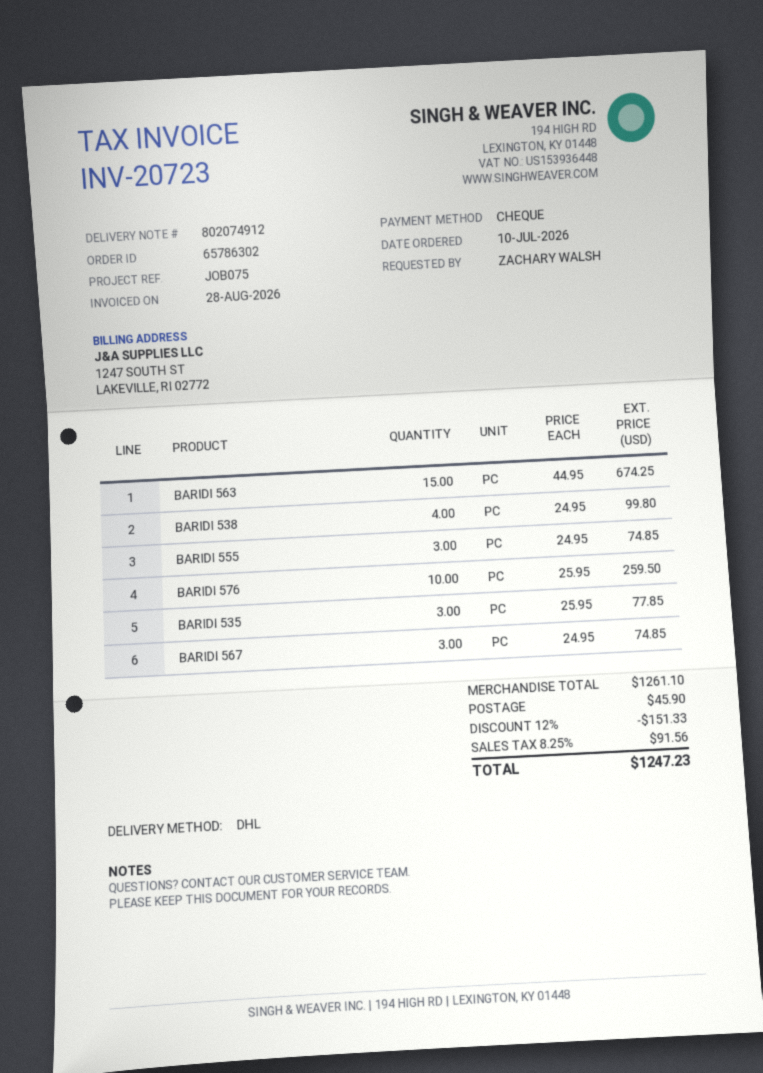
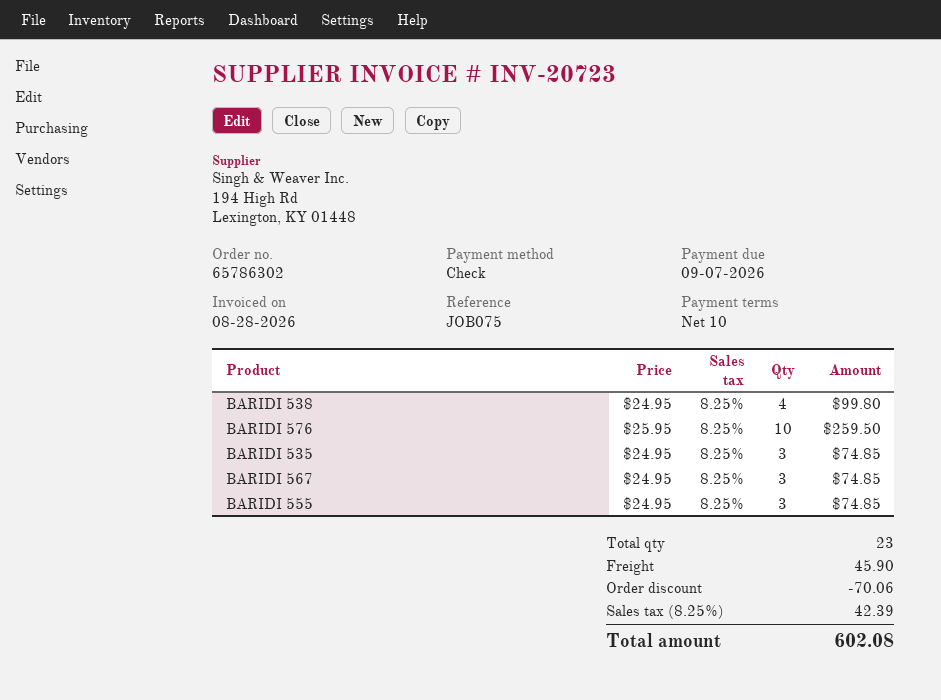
BARIDI 563: 15 x 44.95 = 674.25 -> none
BARIDI 535: 3 x 25.95 = 77.85 -> 3 x 24.95 = 74.85
discount: 151.33 -> 70.06
tax: 8.25% = 91.56 -> 8.25% = 42.39
total: 1247.23 -> 602.08

